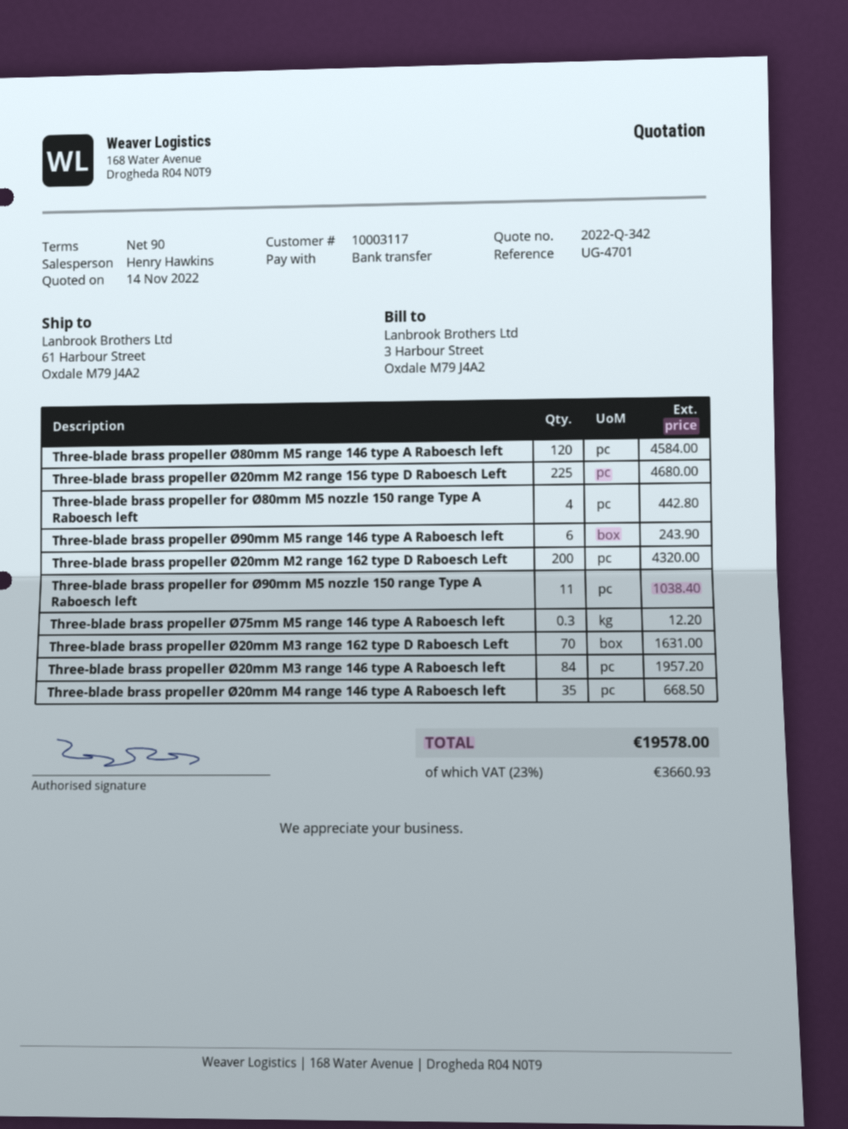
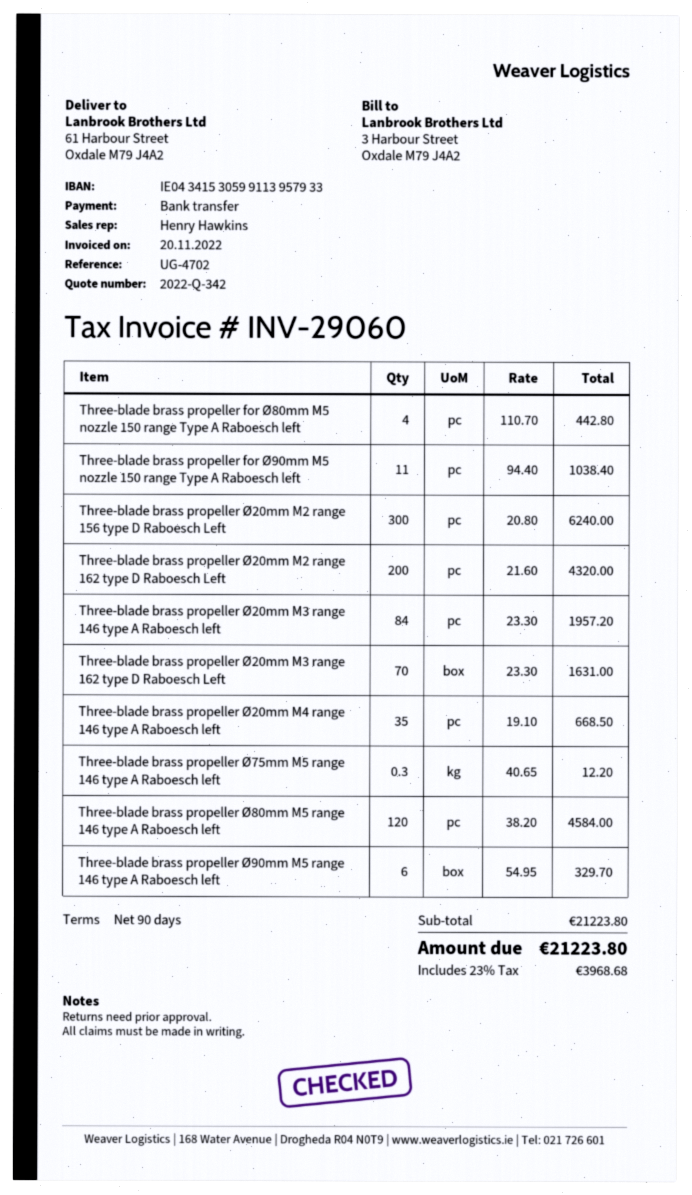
reference: UG-4701 -> UG-4702
Three-blade brass propeller Ø20mm M2 range 156 type D Raboesch Left: 225 for 4680.00 -> 300 for 6240.00
Three-blade brass propeller Ø90mm M5 range 146 type A Raboesch left: 6 for 243.90 -> 6 for 329.70
tax: 23% = 3660.93 -> 23% = 3968.68
total: 19578.00 -> 21223.80

